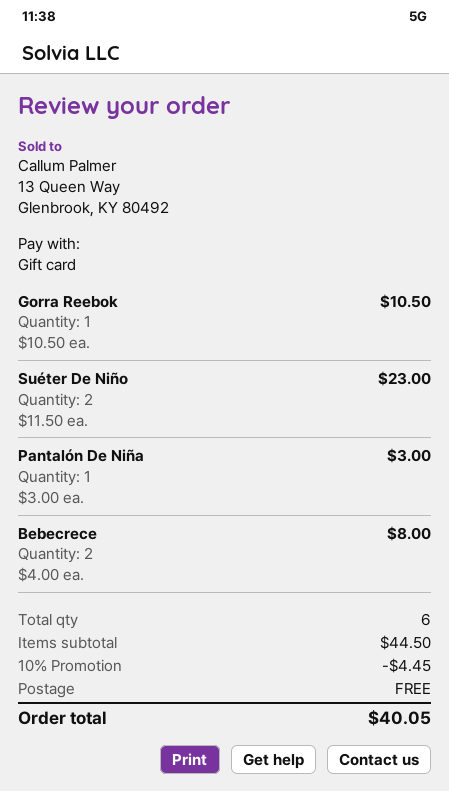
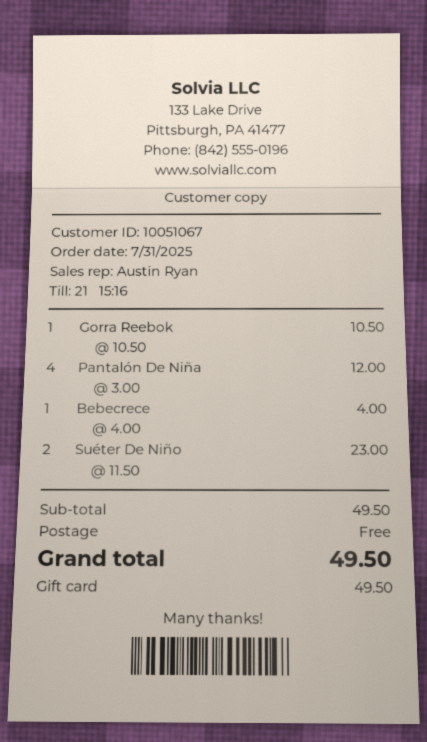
Pantalón De Niña: 1 x 3.00 = 3.00 -> 4 x 3.00 = 12.00
Bebecrece: 2 x 4.00 = 8.00 -> 1 x 4.00 = 4.00
subtotal: 44.50 -> 49.50
discount: 10% = 4.45 -> none
total: 40.05 -> 49.50

